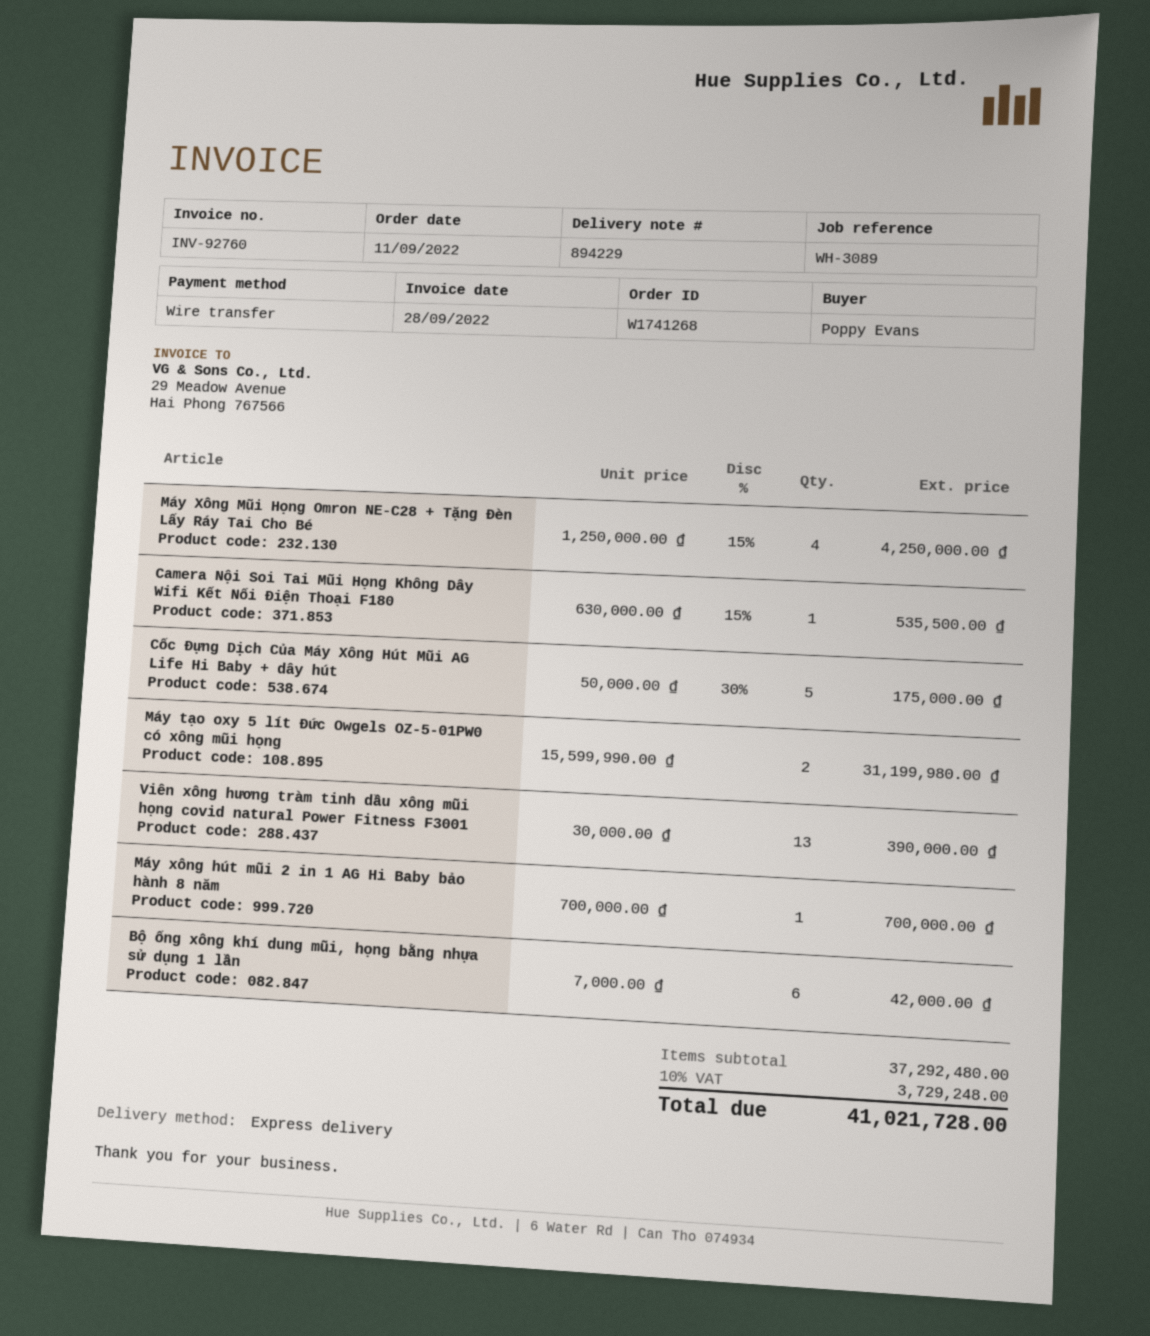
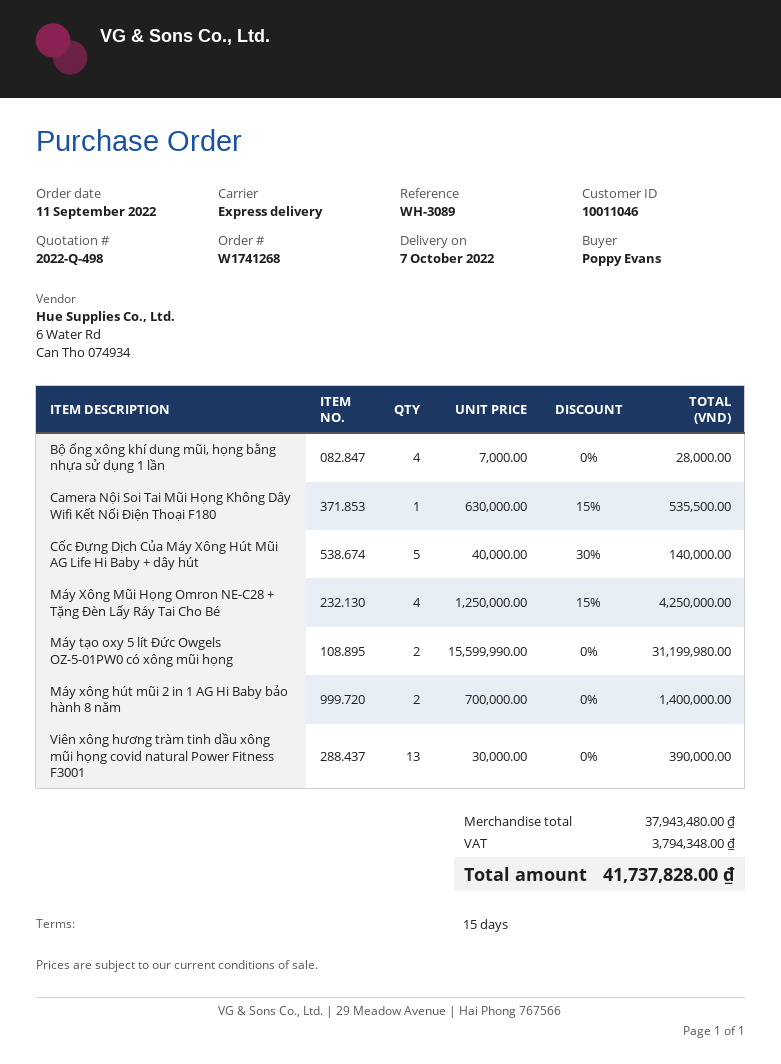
Cốc Đựng Dịch Của Máy Xông Hút Mũi AG Life Hi Baby + dây hút: 5 x 50000.00 - 30% = 175000.00 -> 5 x 40000.00 - 30% = 140000.00
Máy xông hút mũi 2 in 1 AG Hi Baby bảo hành 8 năm: 1 x 700000.00 = 700000.00 -> 2 x 700000.00 = 1400000.00
Bộ ống xông khí dung mũi, họng bằng nhựa sử dụng 1 lần: 6 x 7000.00 = 42000.00 -> 4 x 7000.00 = 28000.00
subtotal: 37292480.00 -> 37943480.00
tax: 3729248.00 -> 3794348.00
total: 41021728.00 -> 41737828.00

